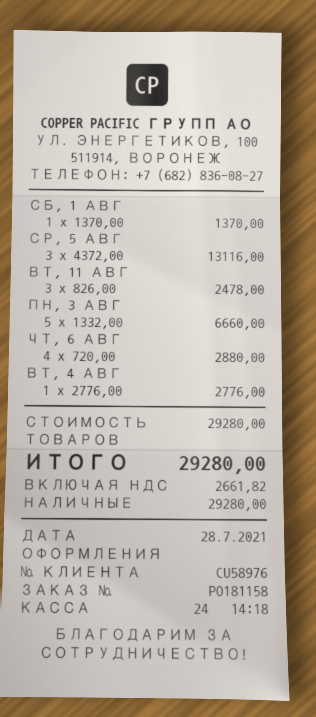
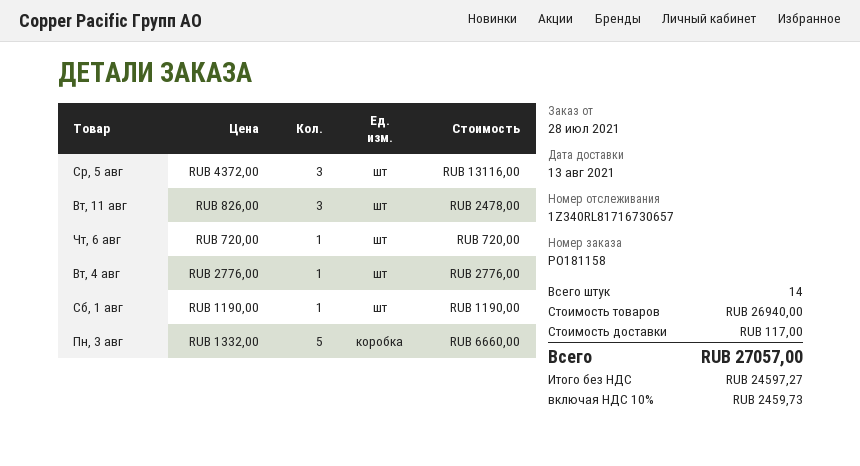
СБ, 1 АВГ: 1 x 1370.00 = 1370.00 -> 1 x 1190.00 = 1190.00
ЧТ, 6 АВГ: 4 x 720.00 = 2880.00 -> 1 x 720.00 = 720.00
subtotal: 29280.00 -> 26940.00
shipping: none -> 117.00
tax: 2661.82 -> 2459.73
total: 29280.00 -> 27057.00

